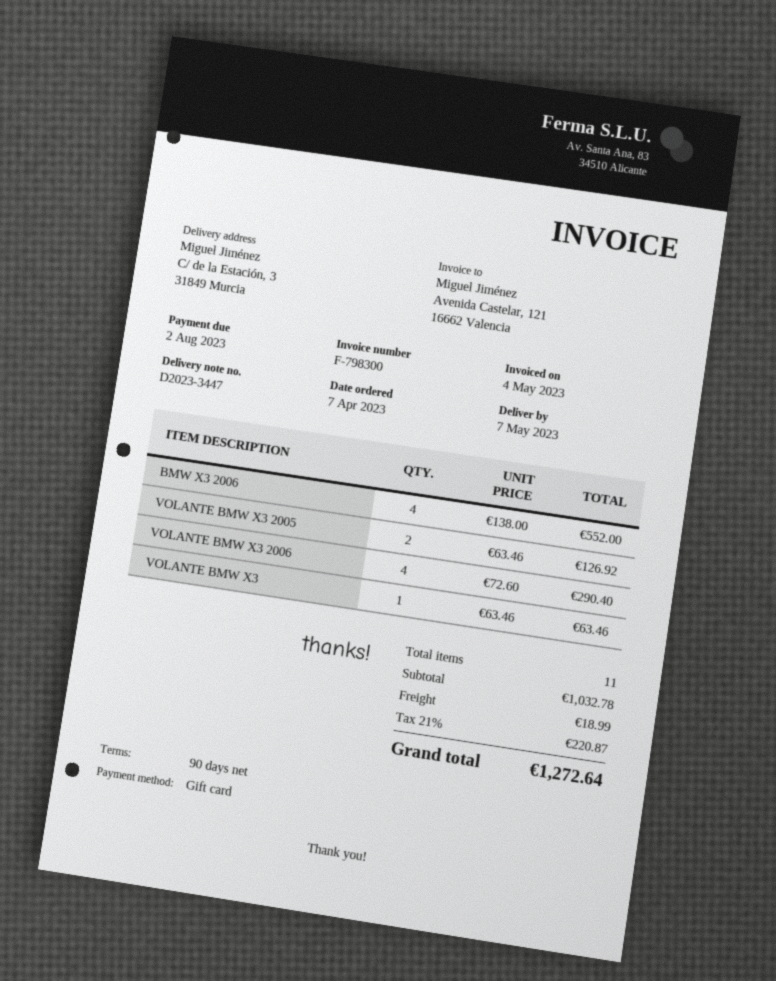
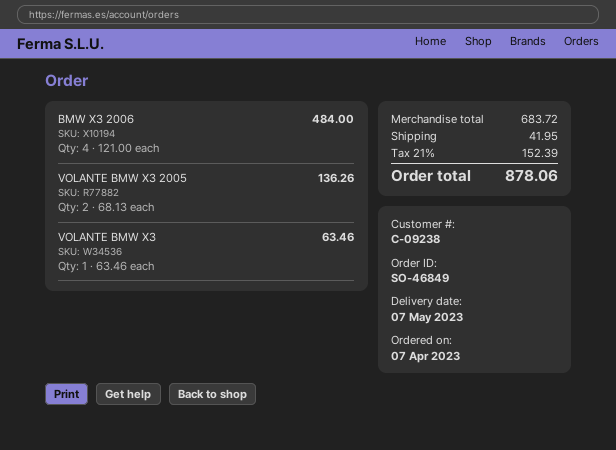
BMW X3 2006: 4 x 138.00 = 552.00 -> 4 x 121.00 = 484.00
VOLANTE BMW X3 2005: 2 x 63.46 = 126.92 -> 2 x 68.13 = 136.26
VOLANTE BMW X3 2006: 4 x 72.60 = 290.40 -> none
subtotal: 1032.78 -> 683.72
shipping: 18.99 -> 41.95
tax: 21% = 220.87 -> 21% = 152.39
total: 1272.64 -> 878.06

